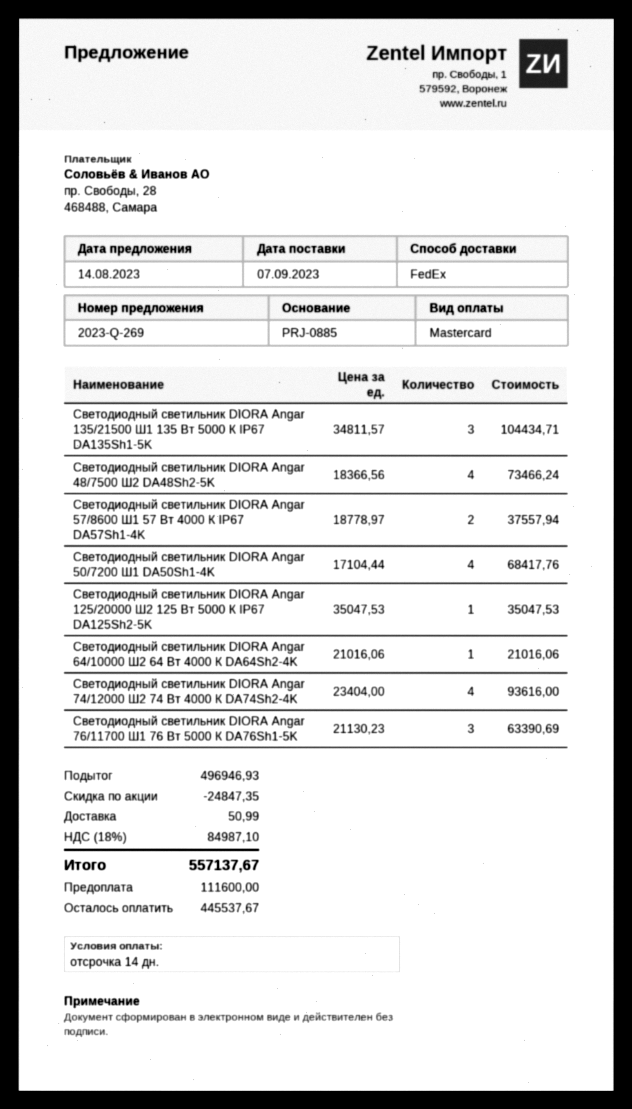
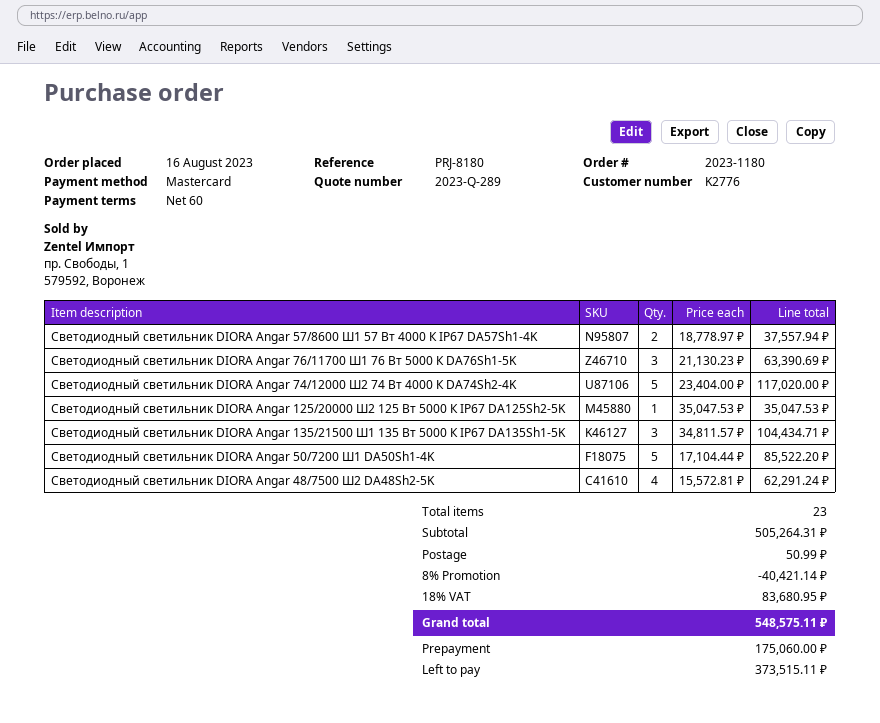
quote number: 2023-Q-269 -> 2023-Q-289
payment terms: 14 days -> 60 days
reference: PRJ-0885 -> PRJ-8180
Светодиодный светильник DIORA Angar 48/7500 Ш2 DA48Sh2-5K: 4 x 18366.56 = 73466.24 -> 4 x 15572.81 = 62291.24
Светодиодный светильник DIORA Angar 50/7200 Ш1 DA50Sh1-4K: 4 x 17104.44 = 68417.76 -> 5 x 17104.44 = 85522.20
Светодиодный светильник DIORA Angar 64/10000 Ш2 64 Вт 4000 К DA64Sh2-4K: 1 x 21016.06 = 21016.06 -> none
Светодиодный светильник DIORA Angar 74/12000 Ш2 74 Вт 4000 К DA74Sh2-4K: 4 x 23404.00 = 93616.00 -> 5 x 23404.00 = 117020.00
subtotal: 496946.93 -> 505264.31
discount: 24847.35 -> 40421.14
tax: 18% = 84987.10 -> 18% = 83680.95
total: 557137.67 -> 548575.11
deposit: 111600.00 -> 175060.00
balance: 445537.67 -> 373515.11

